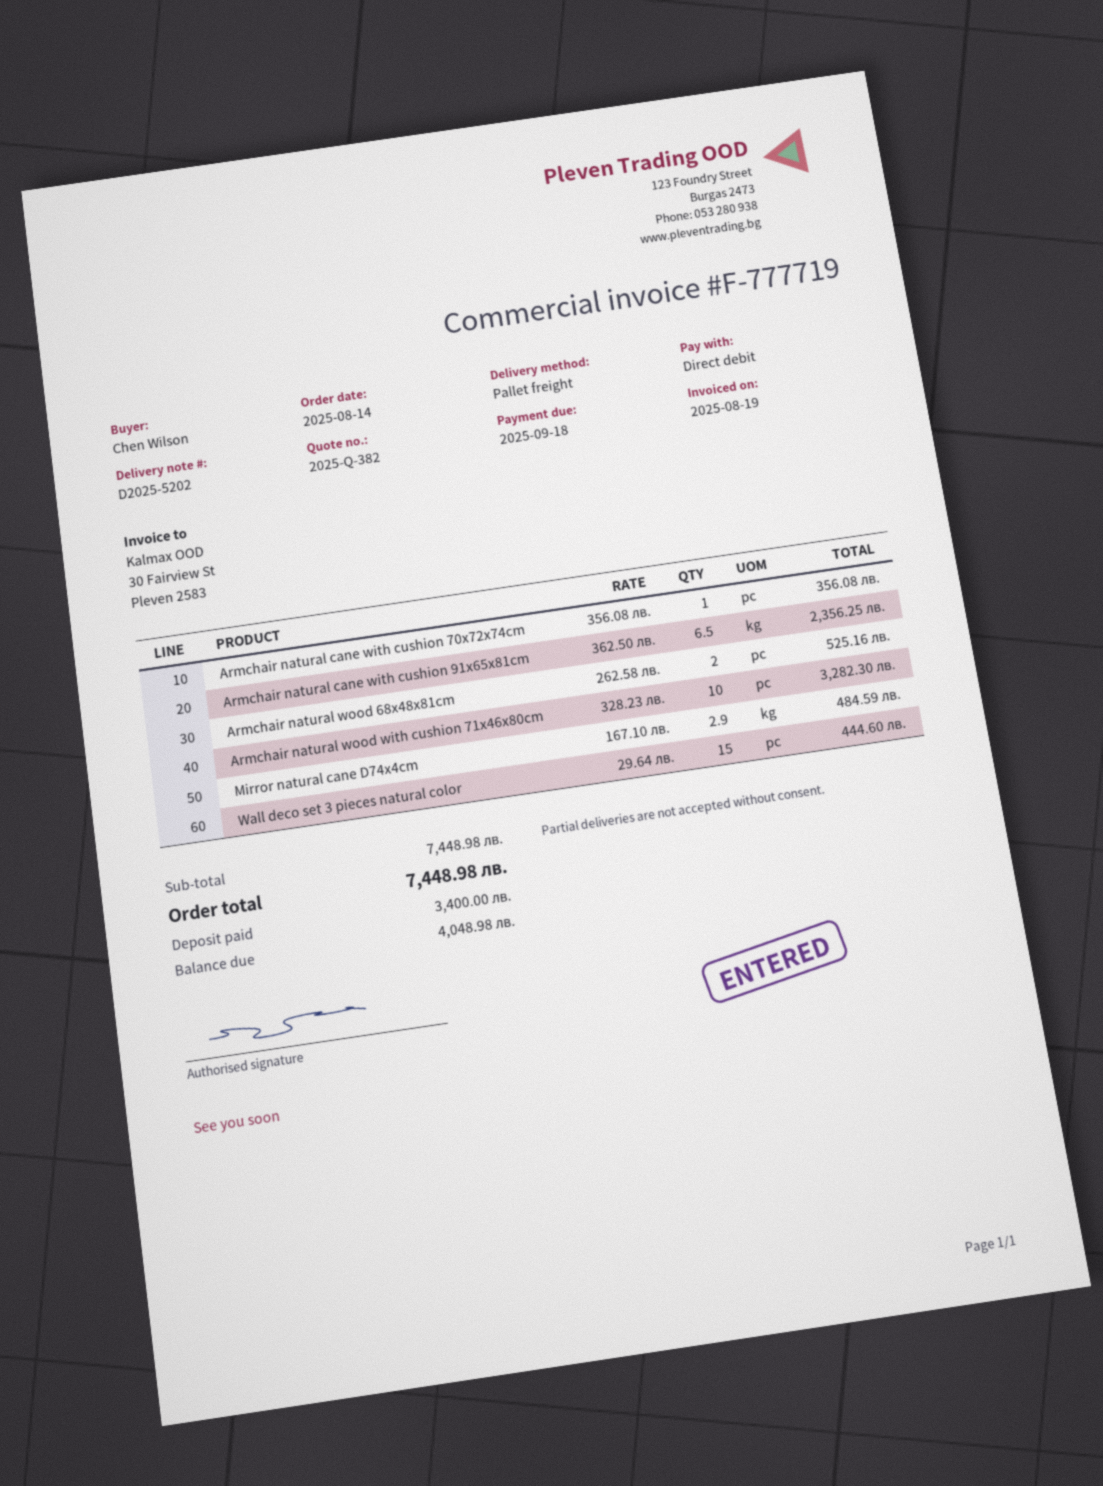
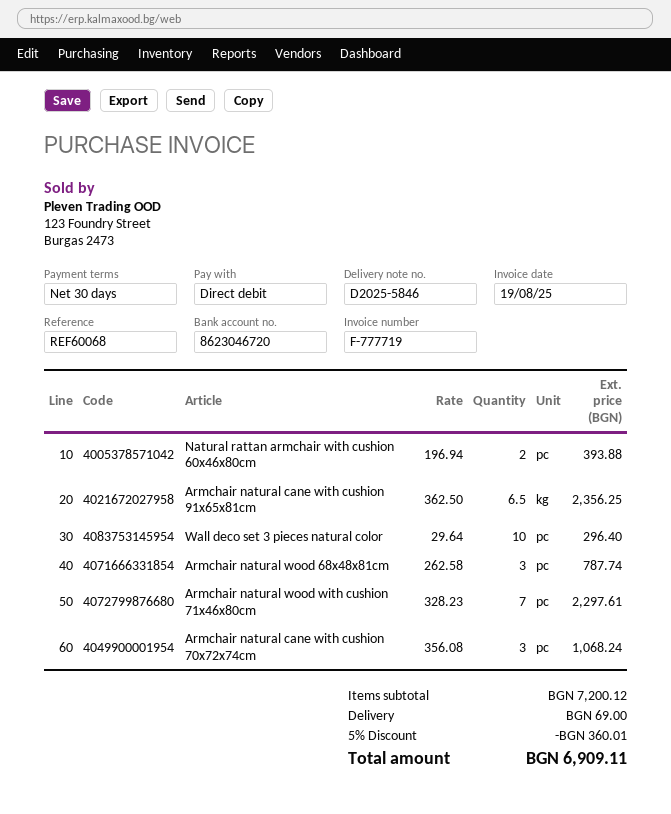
delivery note number: D2025-5202 -> D2025-5846
Armchair natural cane with cushion 70x72x74cm: 1 x 356.08 = 356.08 -> 3 x 356.08 = 1068.24
Armchair natural wood 68x48x81cm: 2 x 262.58 = 525.16 -> 3 x 262.58 = 787.74
Armchair natural wood with cushion 71x46x80cm: 10 x 328.23 = 3282.30 -> 7 x 328.23 = 2297.61
Mirror natural cane D74x4cm: 2.9 x 167.10 = 484.59 -> none
Wall deco set 3 pieces natural color: 15 x 29.64 = 444.60 -> 10 x 29.64 = 296.40
Natural rattan armchair with cushion 60x46x80cm: none -> 2 x 196.94 = 393.88
subtotal: 7448.98 -> 7200.12
discount: none -> 5% = 360.01
shipping: none -> 69.00
total: 7448.98 -> 6909.11

